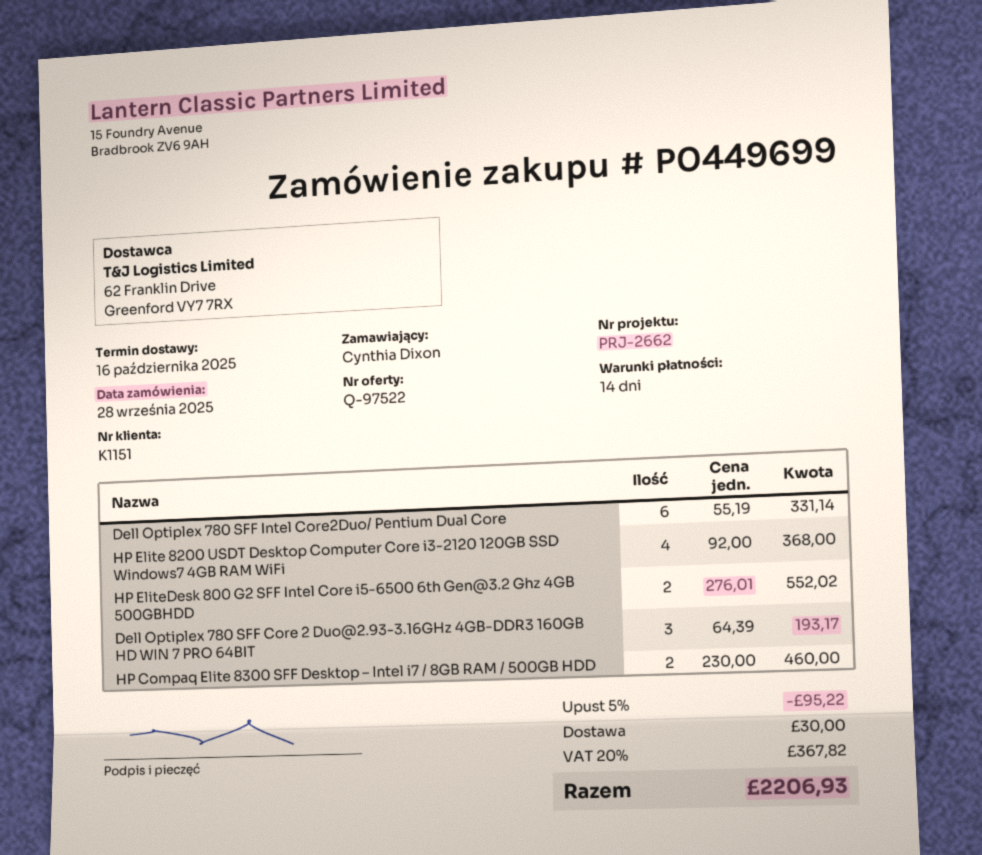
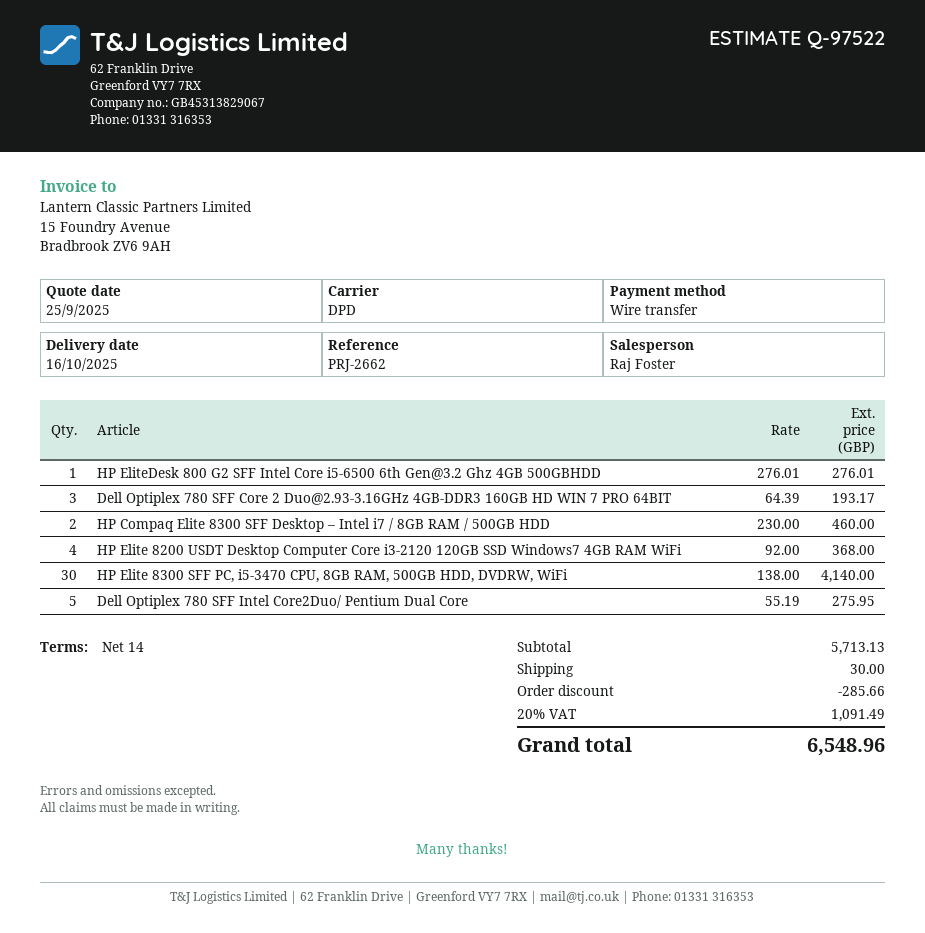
Dell Optiplex 780 SFF Intel Core2Duo/ Pentium Dual Core: 6 x 55.19 = 331.14 -> 5 x 55.19 = 275.95
HP EliteDesk 800 G2 SFF Intel Core i5-6500 6th Gen@3.2 Ghz 4GB 500GBHDD: 2 x 276.01 = 552.02 -> 1 x 276.01 = 276.01
HP Elite 8300 SFF PC, i5-3470 CPU, 8GB RAM, 500GB HDD, DVDRW, WiFi: none -> 30 x 138.00 = 4140.00
discount: 95.22 -> 285.66
tax: 20% = 367.82 -> 20% = 1091.49
total: 2206.93 -> 6548.96

